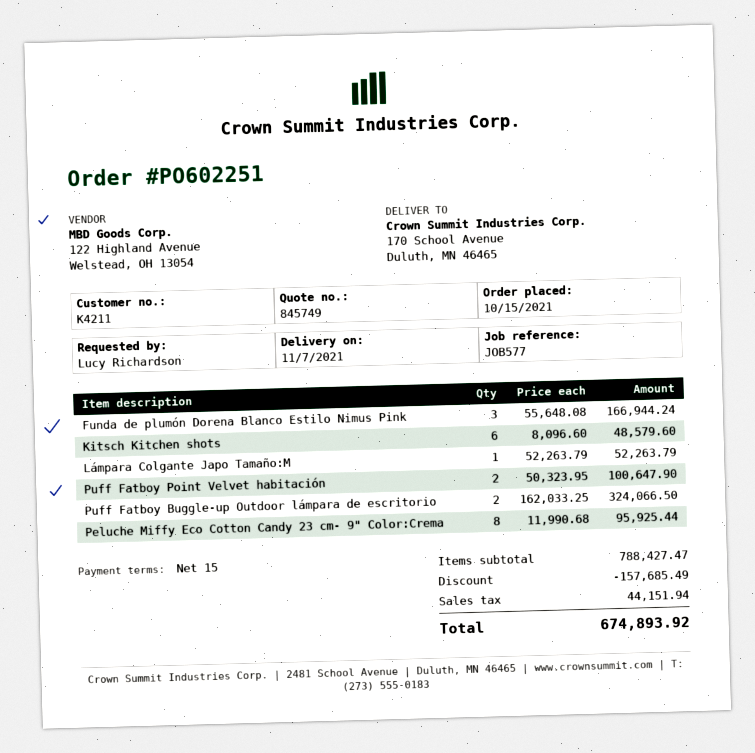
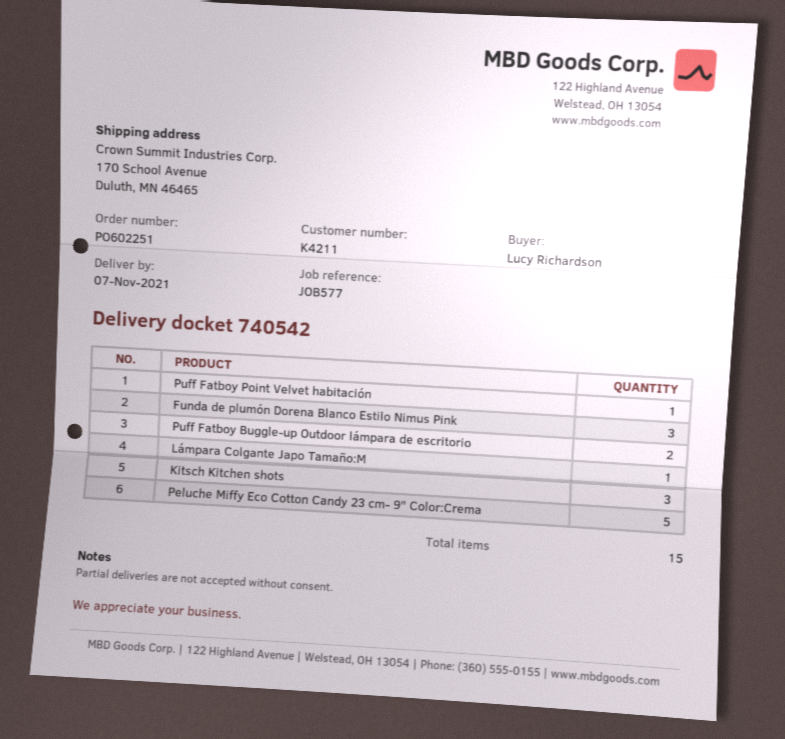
Kitsch Kitchen shots: 6 -> 3
Puff Fatboy Point Velvet habitación: 2 -> 1
Peluche Miffy Eco Cotton Candy 23 cm- 9" Color:Crema: 8 -> 5

